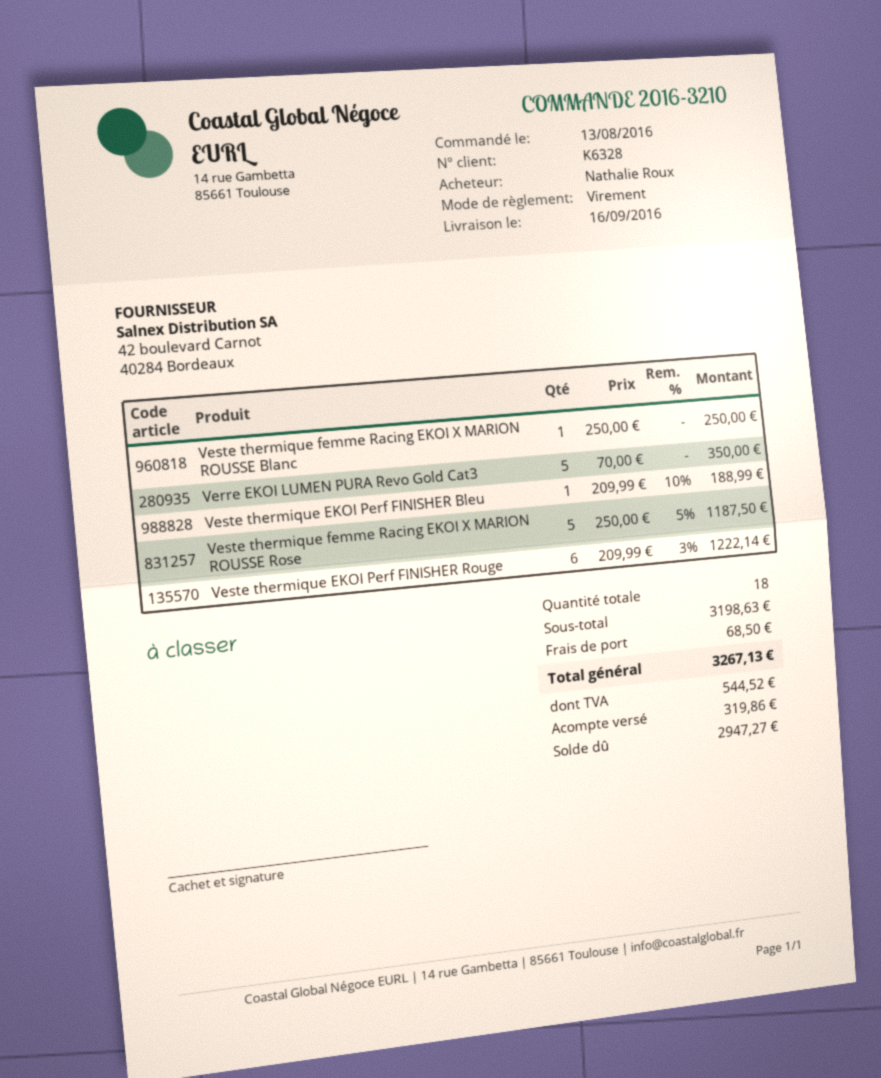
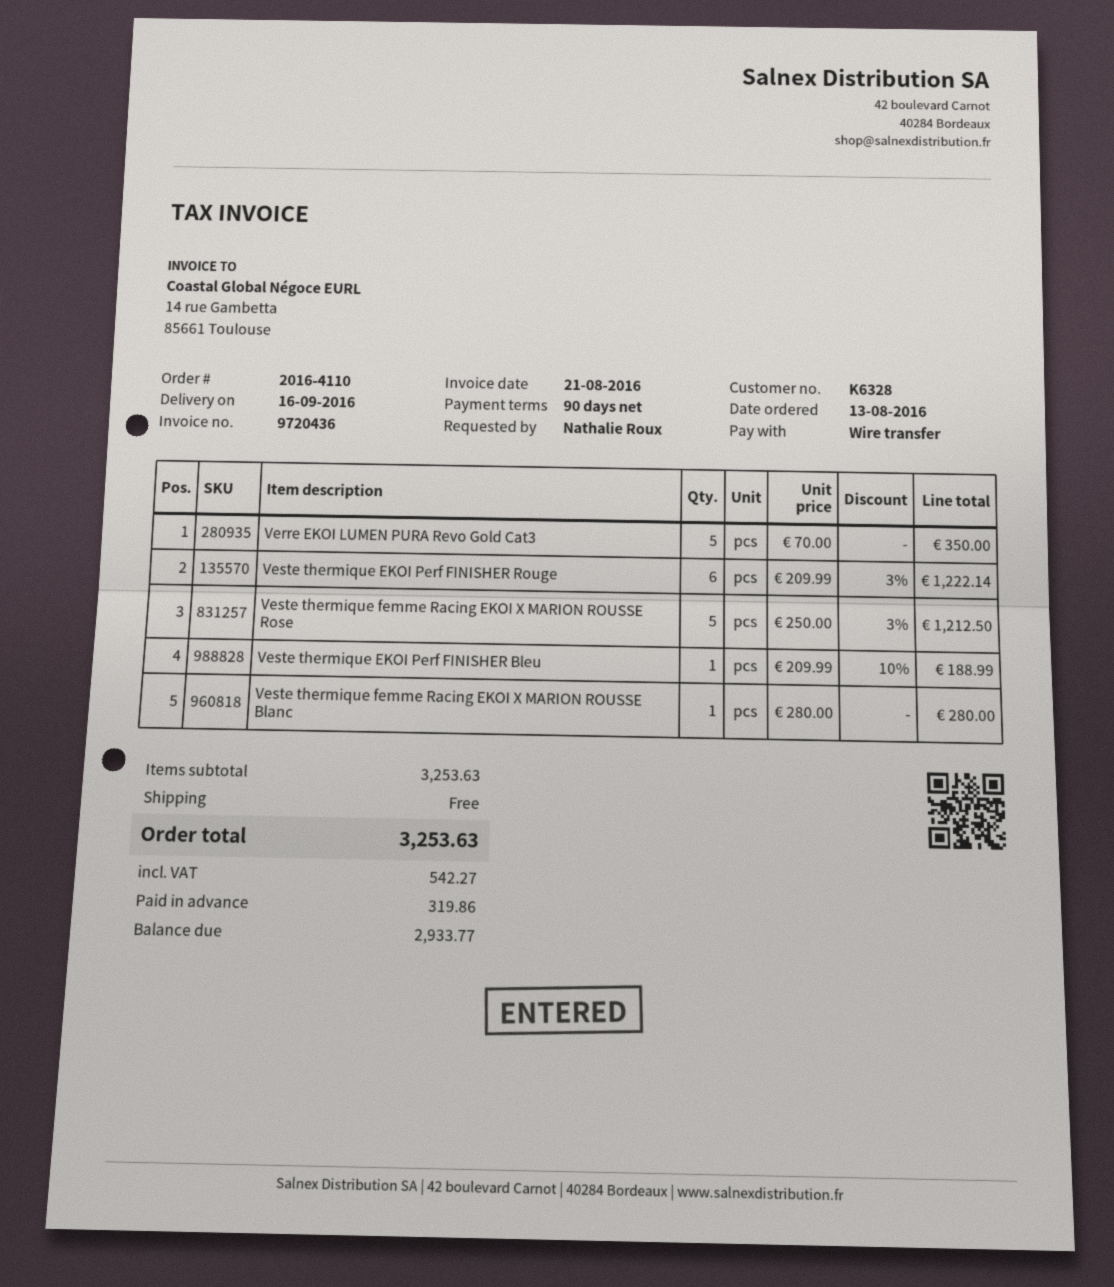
order number: 2016-3210 -> 2016-4110
Veste thermique femme Racing EKOI X MARION ROUSSE Blanc: 1 x 250.00 = 250.00 -> 1 x 280.00 = 280.00
Veste thermique femme Racing EKOI X MARION ROUSSE Rose: 5 x 250.00 - 5% = 1187.50 -> 5 x 250.00 - 3% = 1212.50
subtotal: 3198.63 -> 3253.63
shipping: 68.50 -> 0.00
tax: 544.52 -> 542.27
total: 3267.13 -> 3253.63
balance: 2947.27 -> 2933.77

